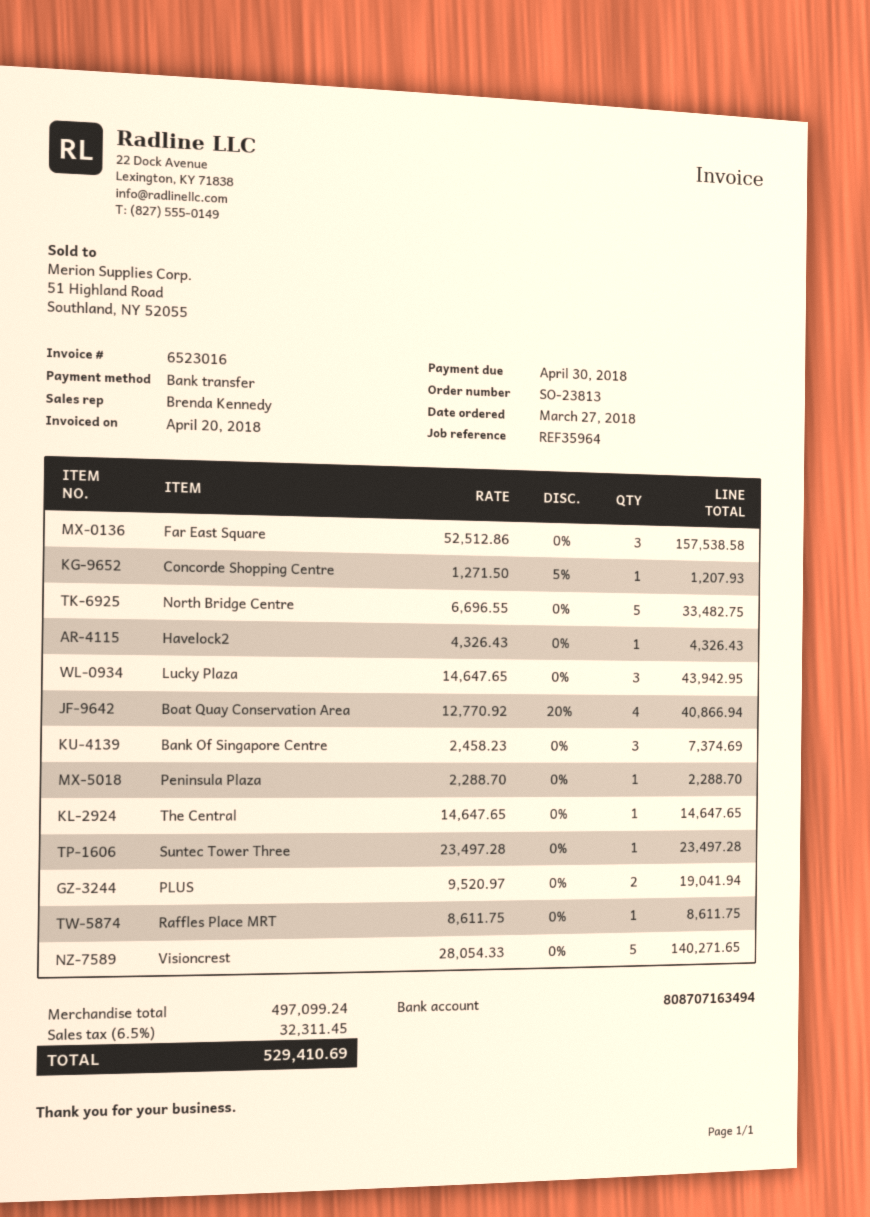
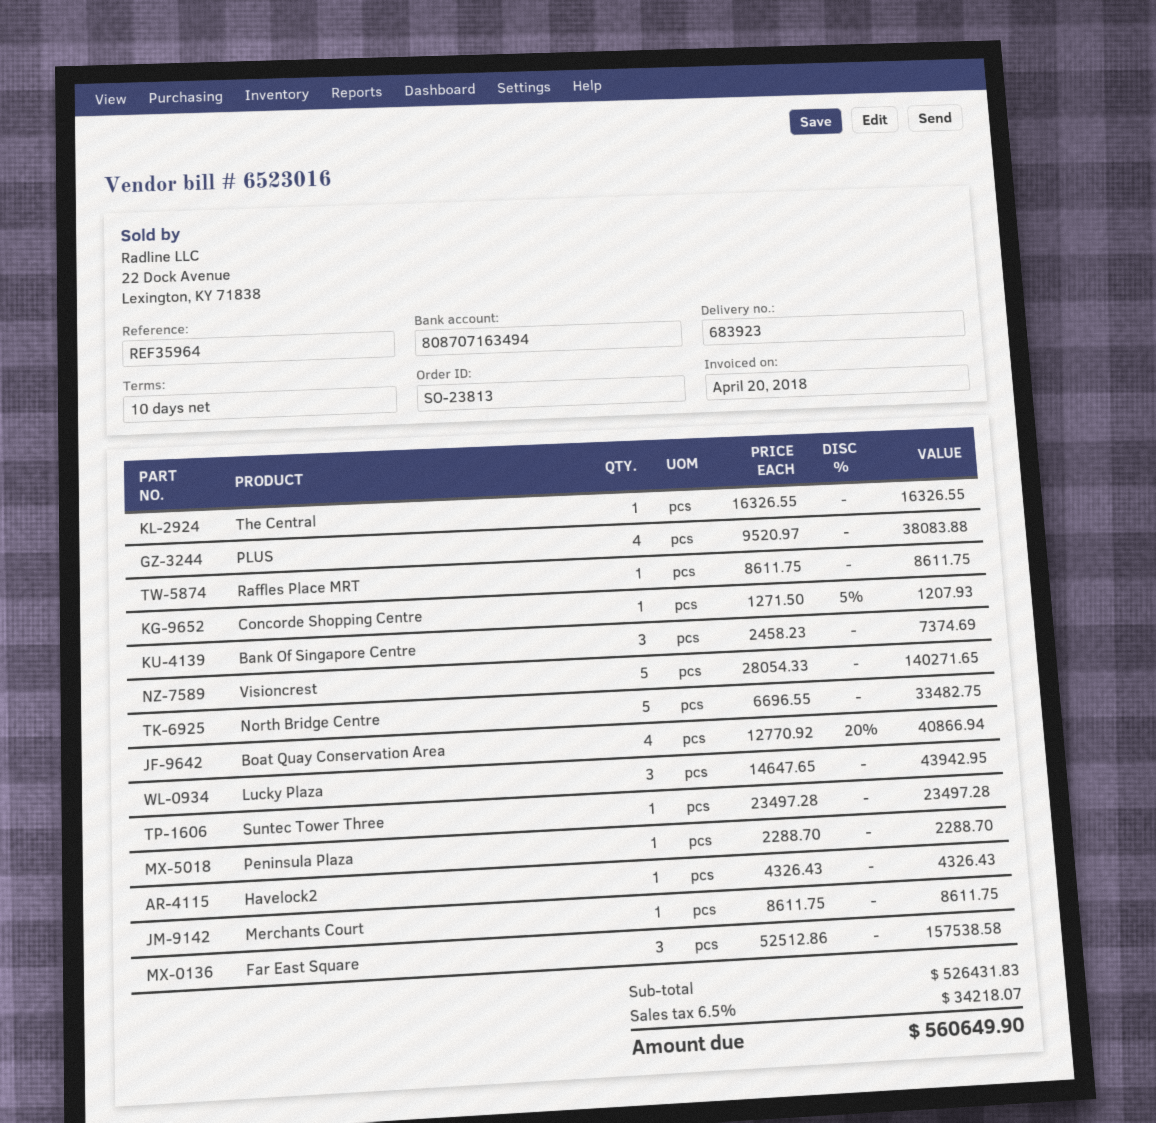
The Central: 1 x 14647.65 = 14647.65 -> 1 x 16326.55 = 16326.55
PLUS: 2 x 9520.97 = 19041.94 -> 4 x 9520.97 = 38083.88
Merchants Court: none -> 1 x 8611.75 = 8611.75
subtotal: 497099.24 -> 526431.83
tax: 6.5% = 32311.45 -> 6.5% = 34218.07
total: 529410.69 -> 560649.90

